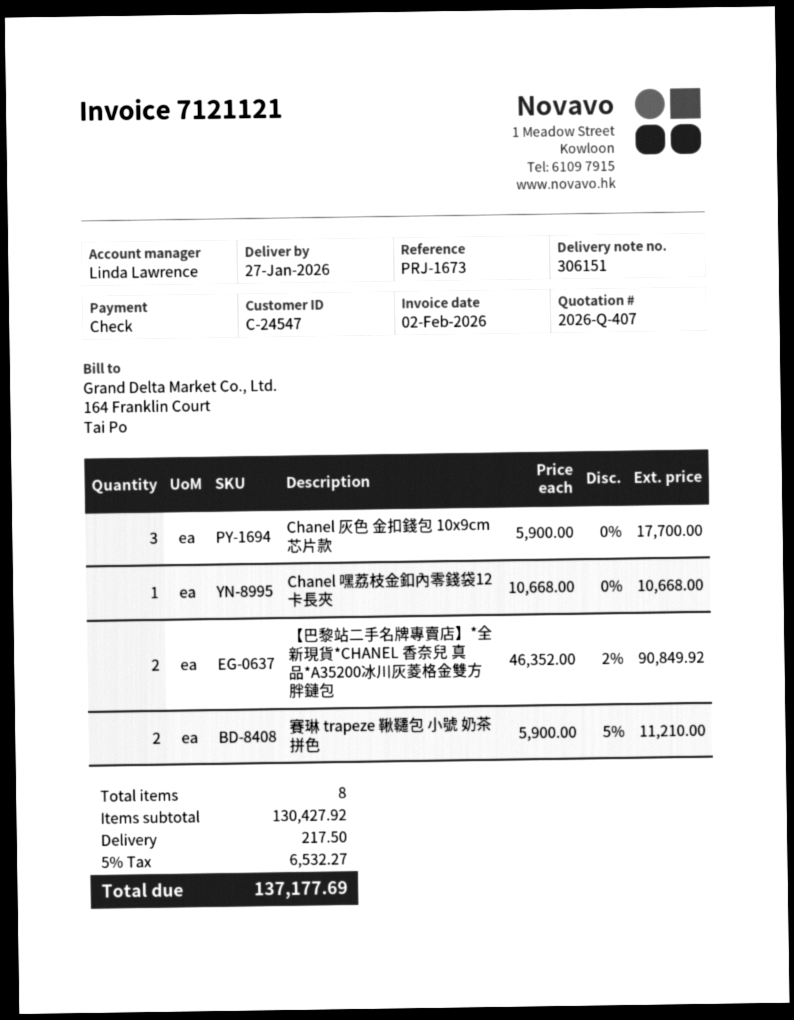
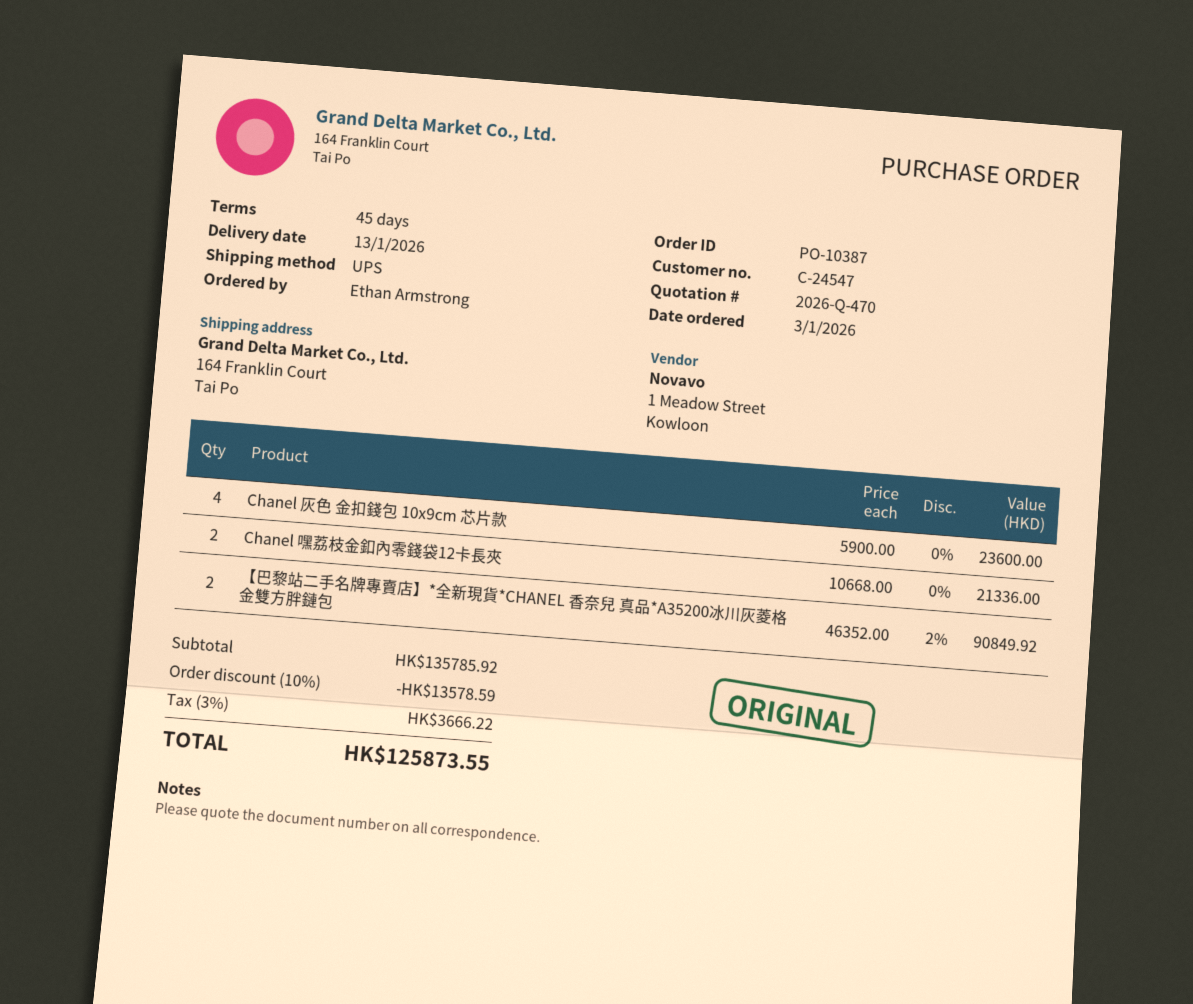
quote number: 2026-Q-407 -> 2026-Q-470
delivery date: 2026-01-27 -> 2026-01-13
Chanel 灰色 金扣錢包 10x9cm 芯片款: 3 x 5900.00 = 17700.00 -> 4 x 5900.00 = 23600.00
Chanel 嘿荔枝金釦內零錢袋12卡長夾: 1 x 10668.00 = 10668.00 -> 2 x 10668.00 = 21336.00
賽琳 trapeze 鞦韆包 小號 奶茶拼色: 2 x 5900.00 - 5% = 11210.00 -> none
subtotal: 130427.92 -> 135785.92
discount: none -> 10% = 13578.59
shipping: 217.50 -> none
tax: 5% = 6532.27 -> 3% = 3666.22
total: 137177.69 -> 125873.55

